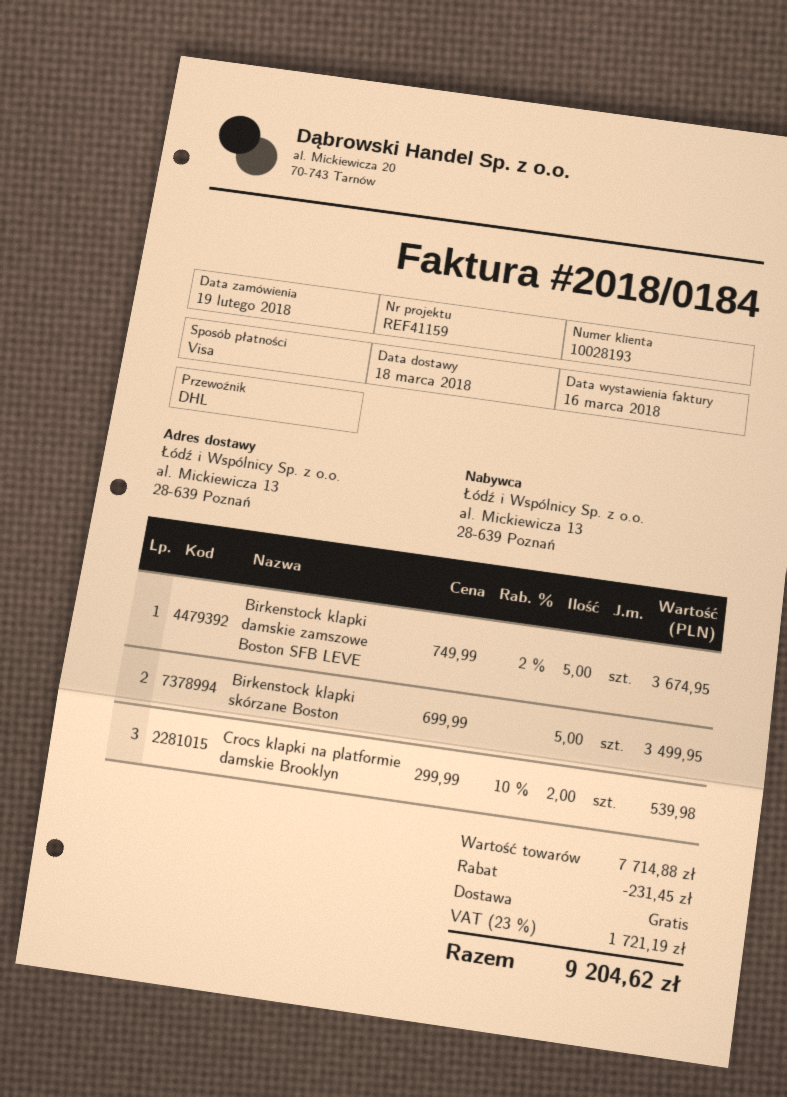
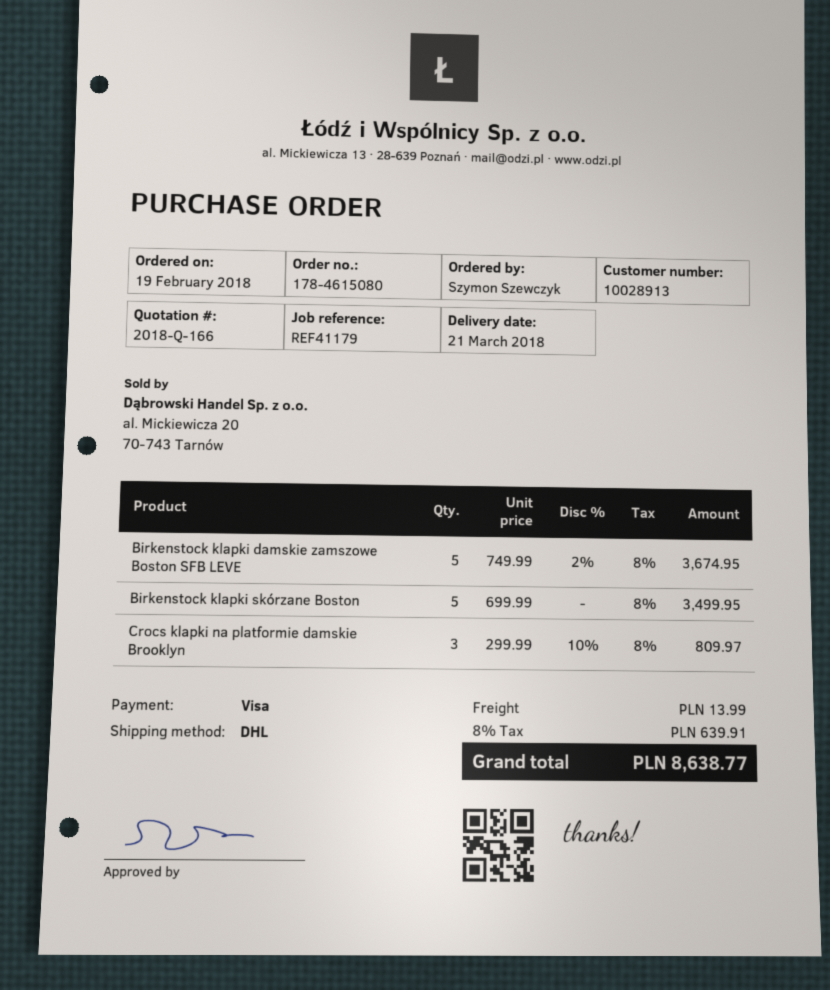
delivery date: 2018-03-18 -> 2018-03-21
customer number: 10028193 -> 10028913
reference: REF41159 -> REF41179
Crocs klapki na platformie damskie Brooklyn: 2 x 299.99 - 10% = 539.98 -> 3 x 299.99 - 10% = 809.97
discount: 231.45 -> none
shipping: 0.00 -> 13.99
tax: 23% = 1721.19 -> 8% = 639.91
total: 9204.62 -> 8638.77

